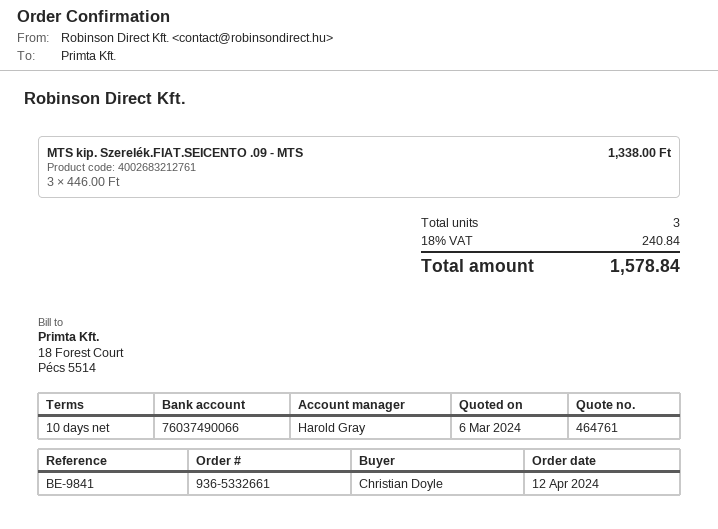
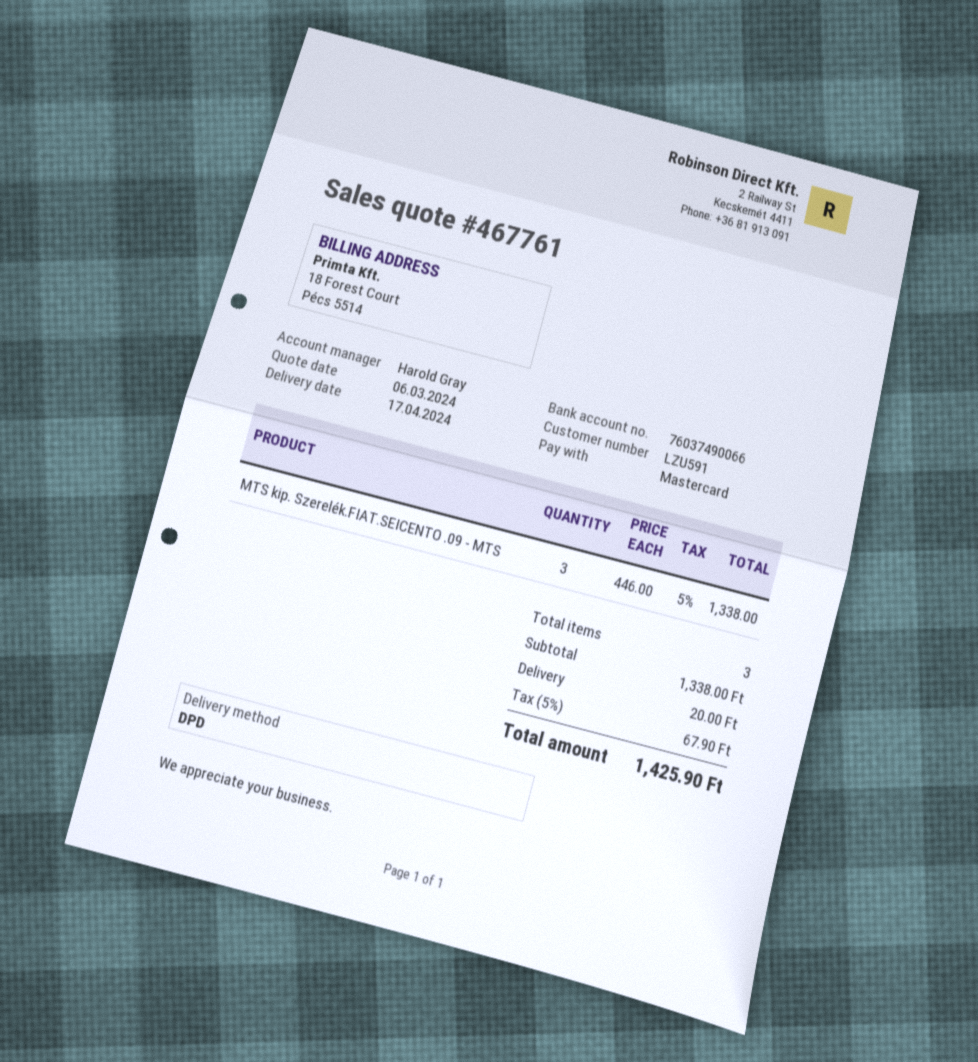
quote number: 464761 -> 467761
shipping: none -> 20.00
tax: 18% = 240.84 -> 5% = 67.90
total: 1578.84 -> 1425.90

